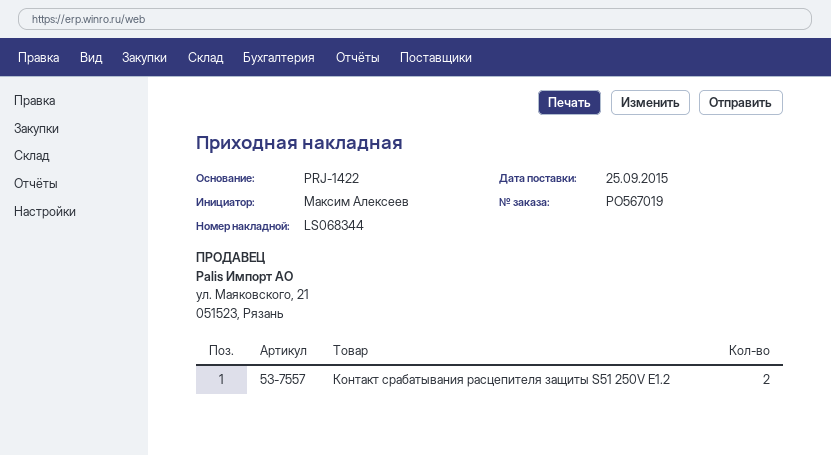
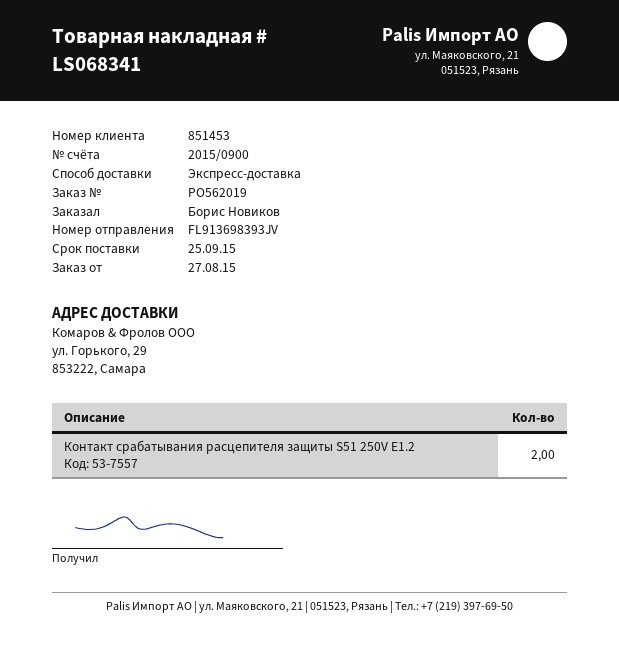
order number: PO567019 -> PO562019
delivery note number: LS068344 -> LS068341
ordered by: Максим Алексеев -> Борис Новиков

